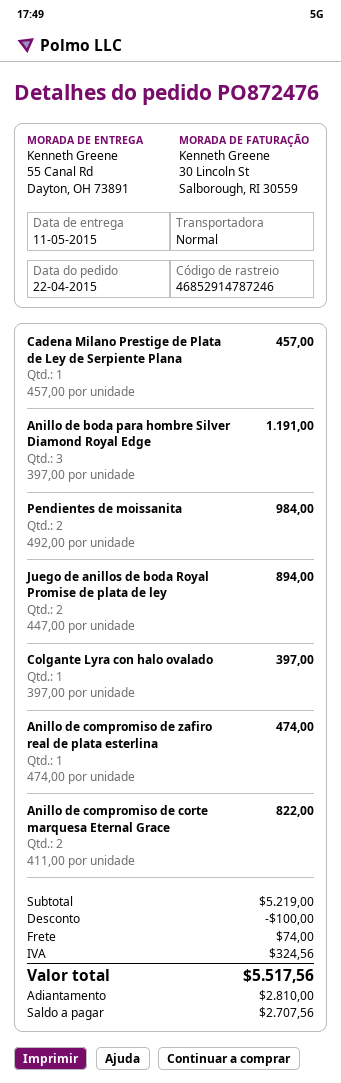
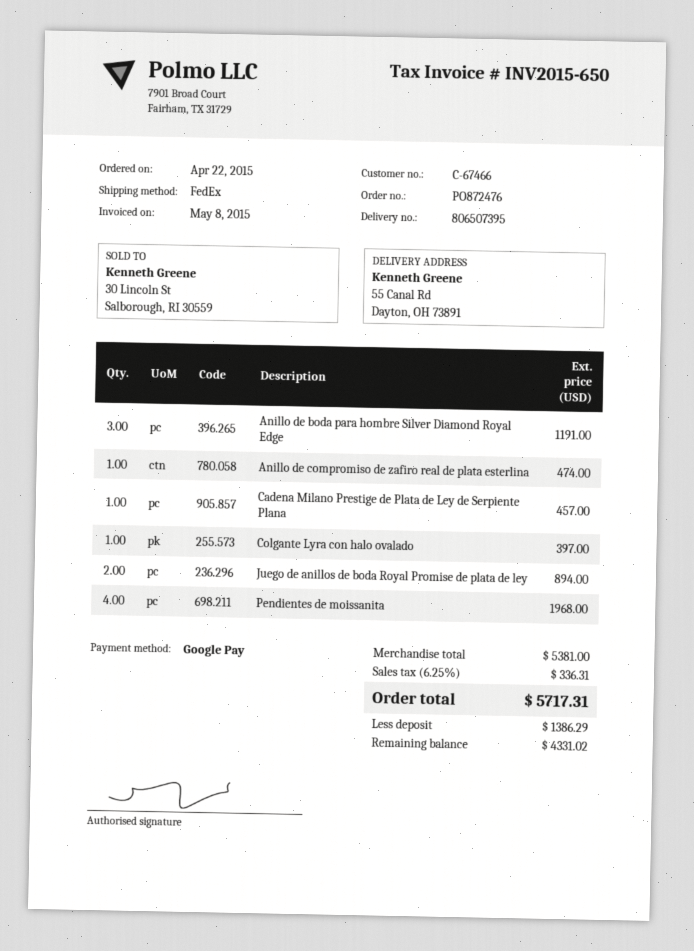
shipping method: standard -> FedEx
Pendientes de moissanita: 2 for 984.00 -> 4 for 1968.00
Anillo de compromiso de corte marquesa Eternal Grace: 2 for 822.00 -> none
subtotal: 5219.00 -> 5381.00
discount: 100.00 -> none
shipping: 74.00 -> none
tax: 324.56 -> 336.31
total: 5517.56 -> 5717.31
deposit: 2810.00 -> 1386.29
balance: 2707.56 -> 4331.02

